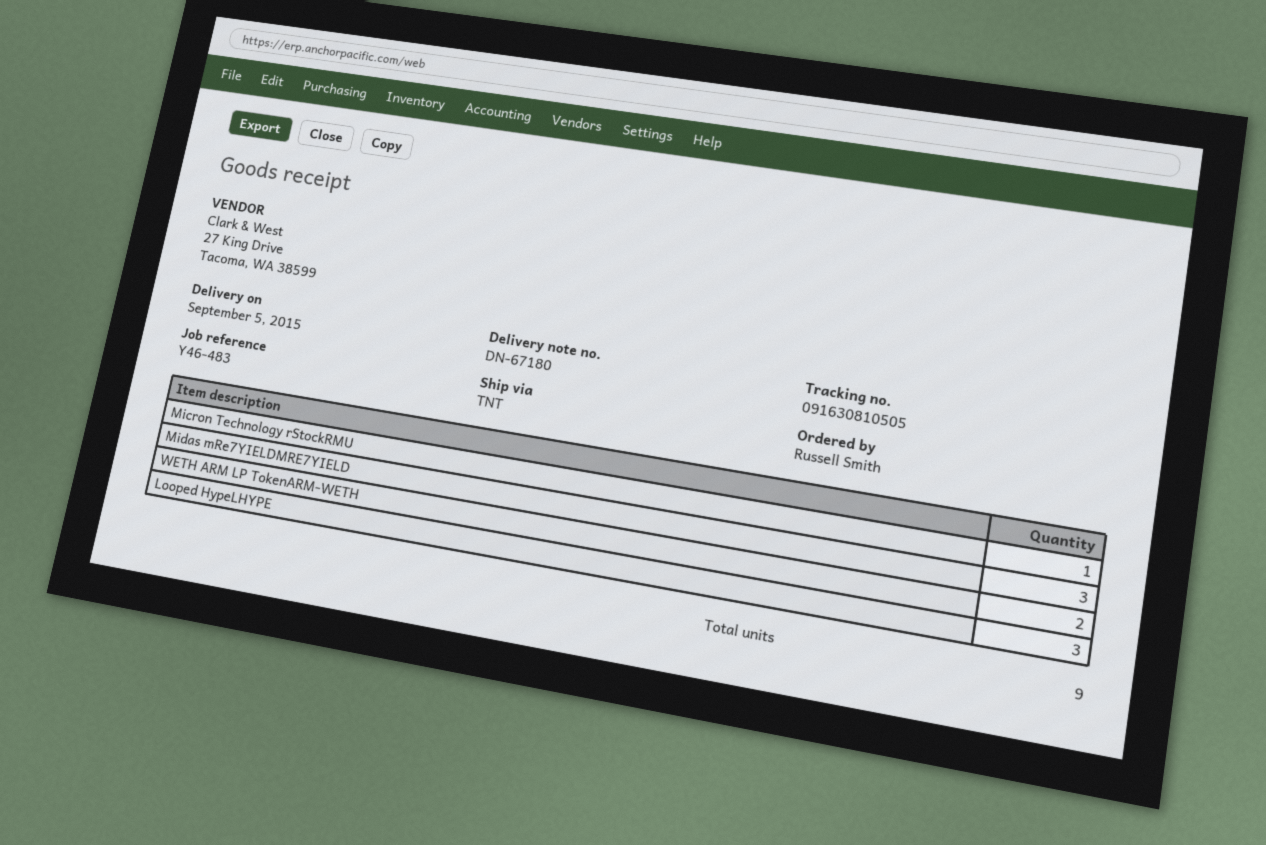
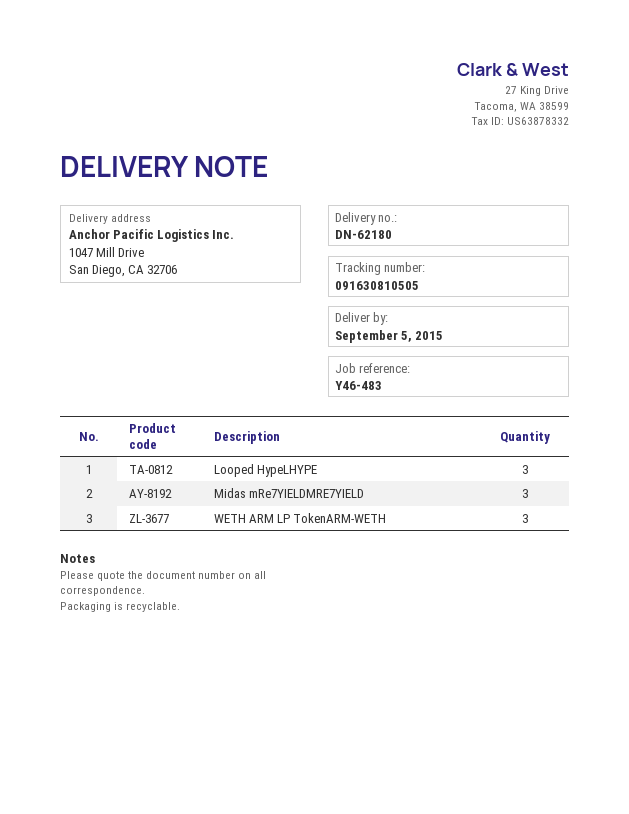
delivery note number: DN-67180 -> DN-62180
Micron Technology rStockRMU: 1 -> none
WETH ARM LP TokenARM-WETH: 2 -> 3

